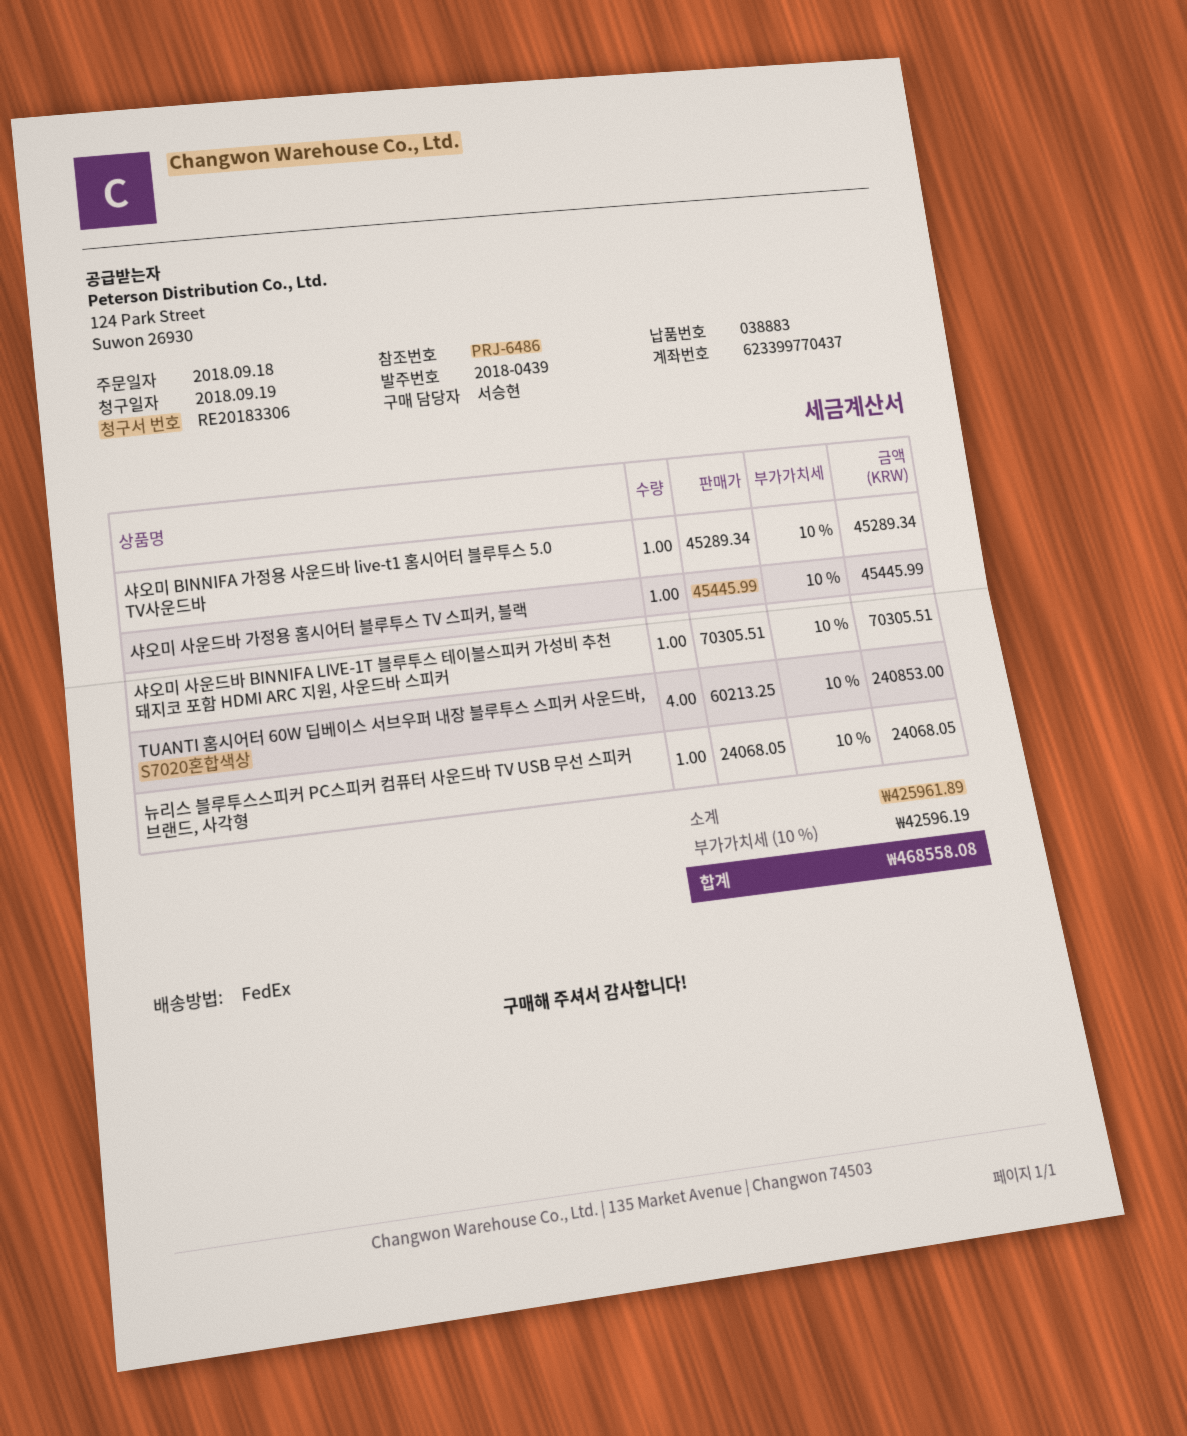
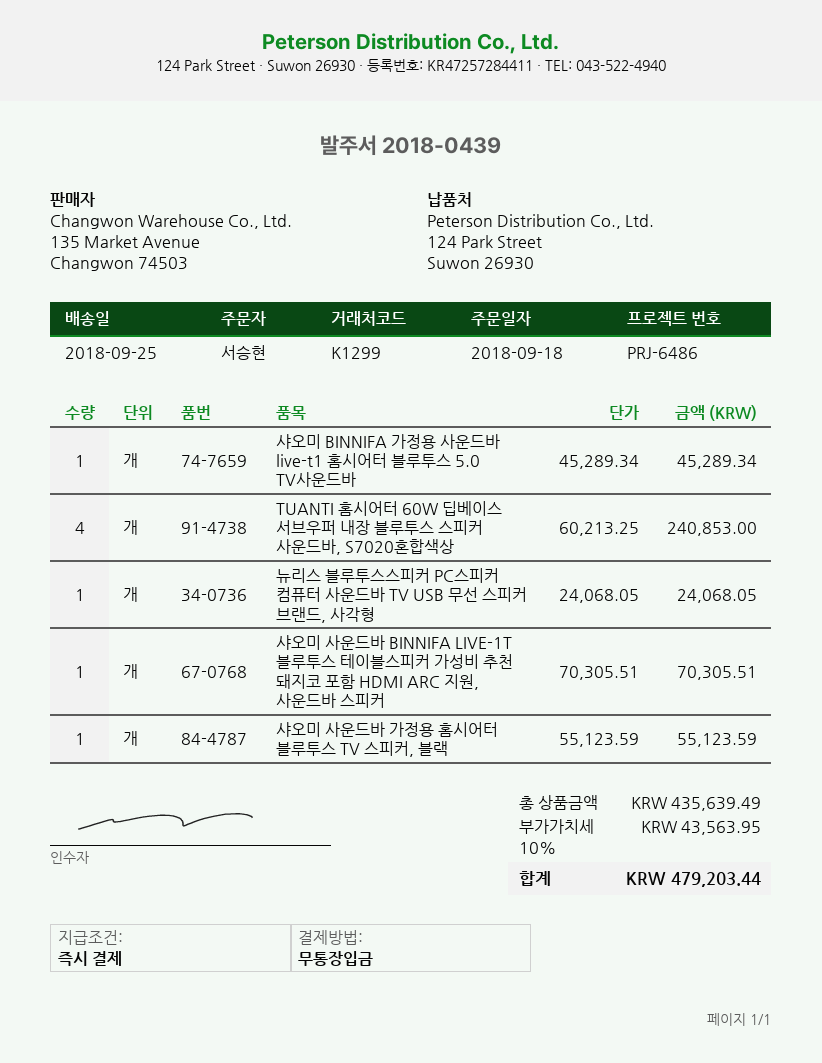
샤오미 사운드바 가정용 홈시어터 블루투스 TV 스피커, 블랙: 1 x 45445.99 = 45445.99 -> 1 x 55123.59 = 55123.59
subtotal: 425961.89 -> 435639.49
tax: 10% = 42596.19 -> 10% = 43563.95
total: 468558.08 -> 479203.44

